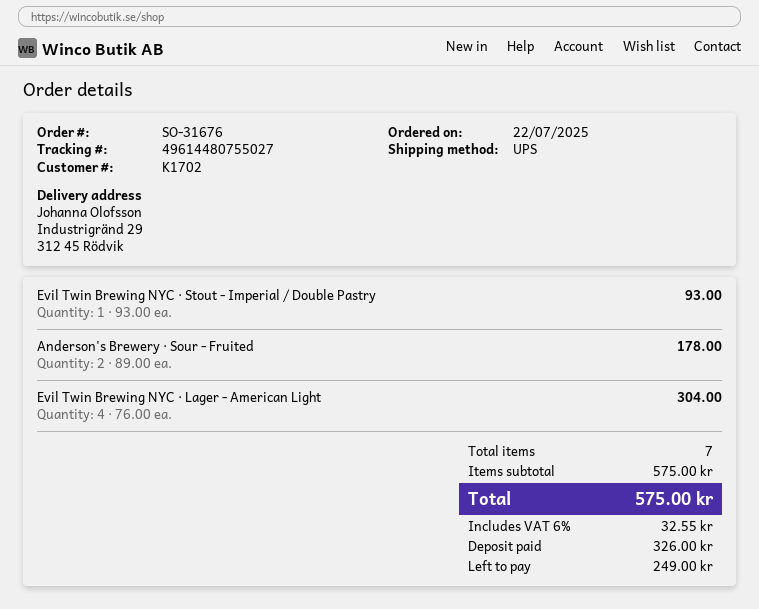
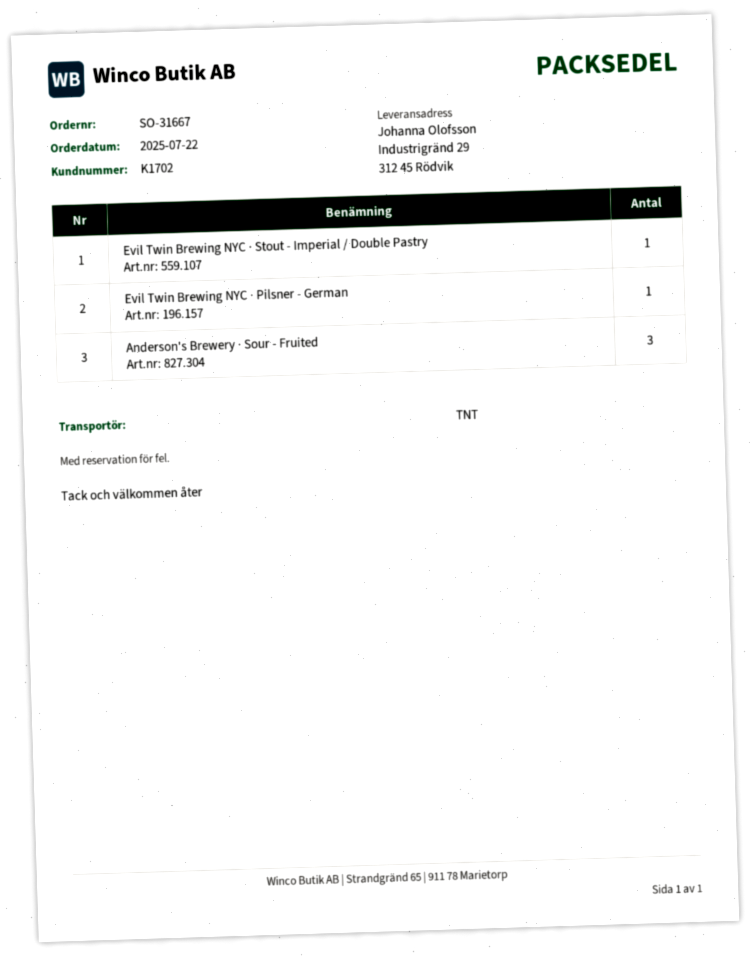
order number: SO-31676 -> SO-31667
shipping method: UPS -> TNT
Anderson's Brewery · Sour - Fruited: 2 -> 3
Evil Twin Brewing NYC · Lager - American Light: 4 -> none
Evil Twin Brewing NYC · Pilsner - German: none -> 1

